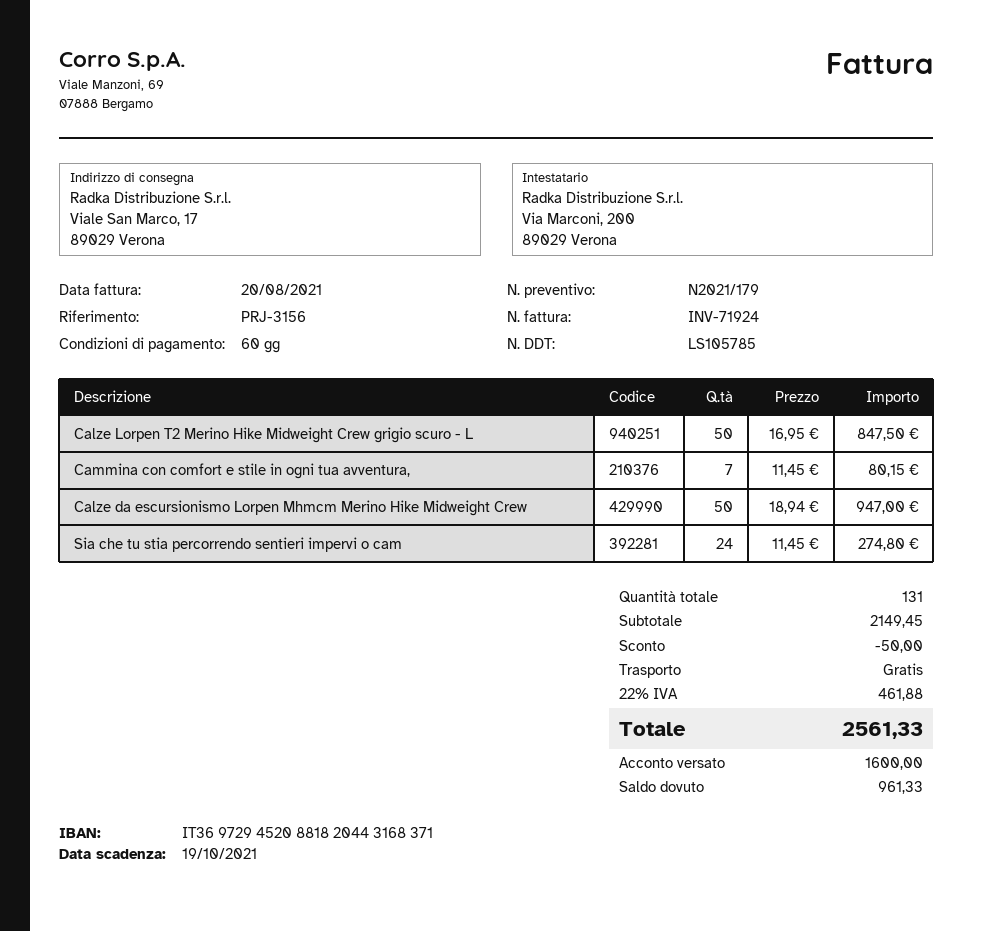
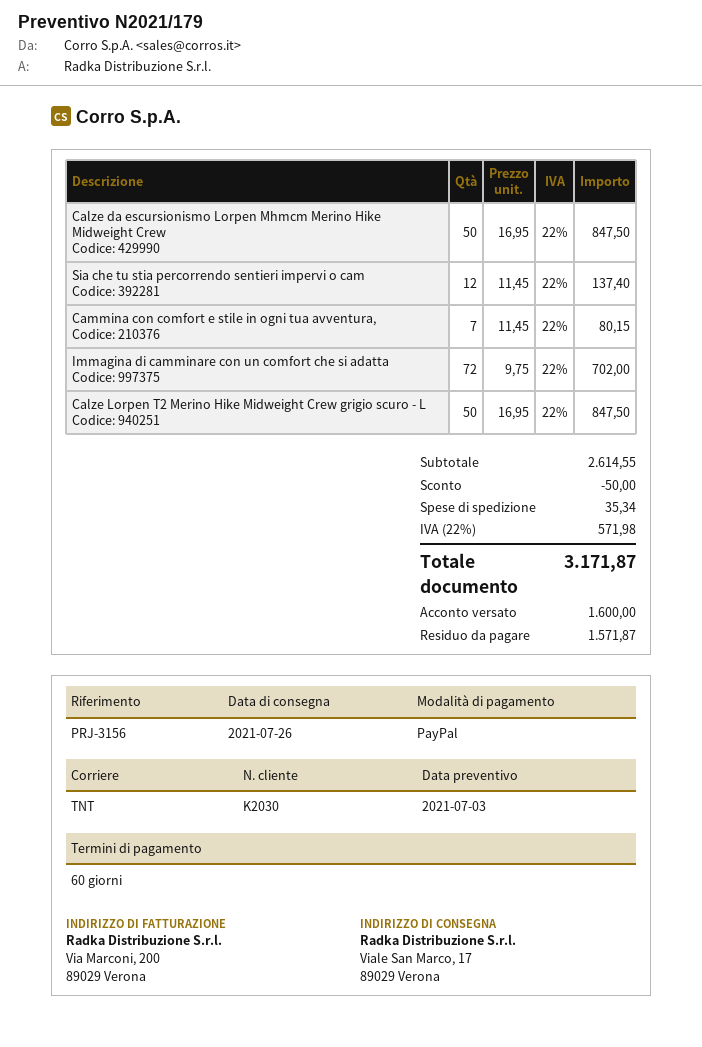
Calze da escursionismo Lorpen Mhmcm Merino Hike Midweight Crew: 50 x 18.94 = 947.00 -> 50 x 16.95 = 847.50
Sia che tu stia percorrendo sentieri impervi o cam: 24 x 11.45 = 274.80 -> 12 x 11.45 = 137.40
Immagina di camminare con un comfort che si adatta: none -> 72 x 9.75 = 702.00
subtotal: 2149.45 -> 2614.55
shipping: 0.00 -> 35.34
tax: 22% = 461.88 -> 22% = 571.98
total: 2561.33 -> 3171.87
balance: 961.33 -> 1571.87

